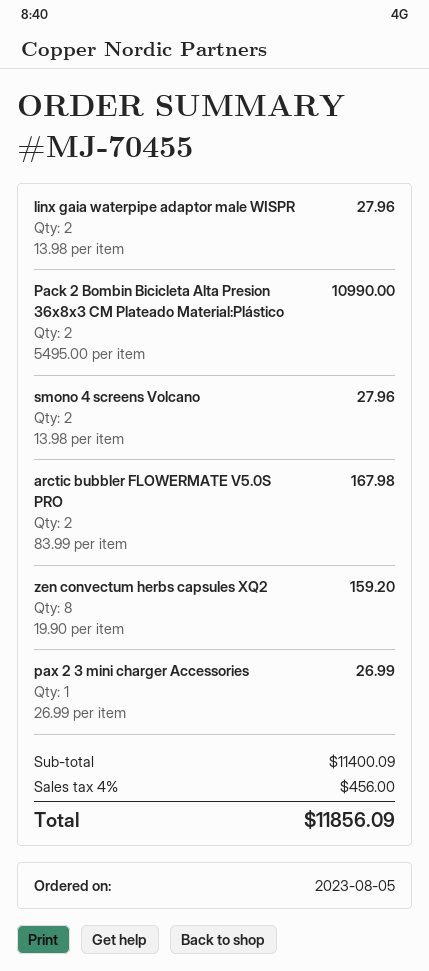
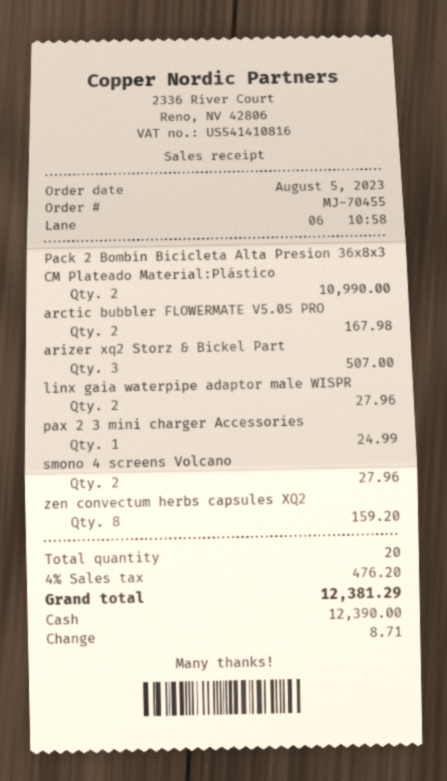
pax 2 3 mini charger Accessories: 1 for 26.99 -> 1 for 24.99
arizer xq2 Storz & Bickel Part: none -> 3 for 507.00
tax: 4% = 456.00 -> 4% = 476.20
total: 11856.09 -> 12381.29

